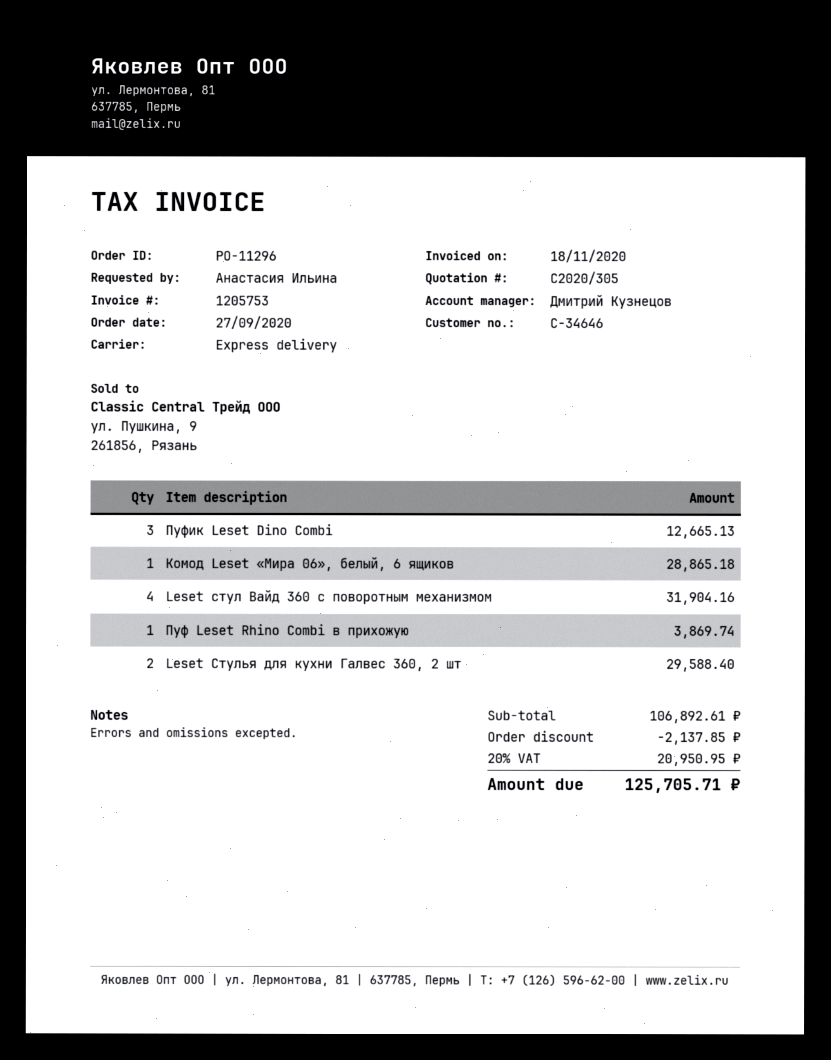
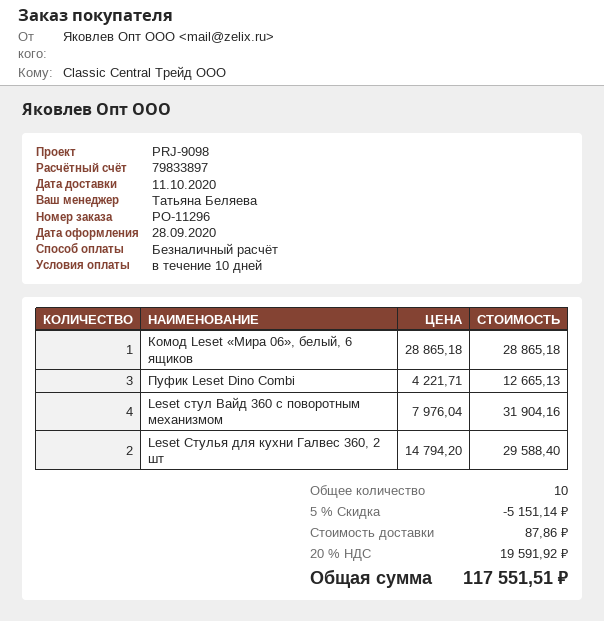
order date: 2020-09-27 -> 2020-09-28
sales rep: Дмитрий Кузнецов -> Татьяна Беляева
Пуф Leset Rhino Combi в прихожую: 1 for 3869.74 -> none
discount: 2137.85 -> 5151.14
shipping: none -> 87.86
tax: 20% = 20950.95 -> 20% = 19591.92
total: 125705.71 -> 117551.51

